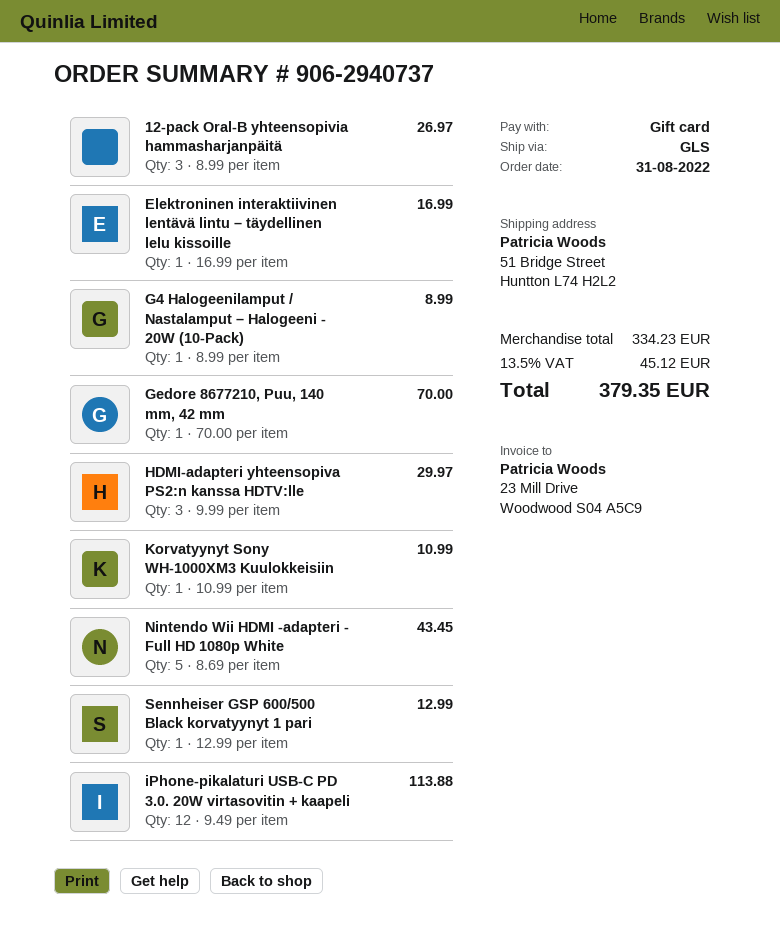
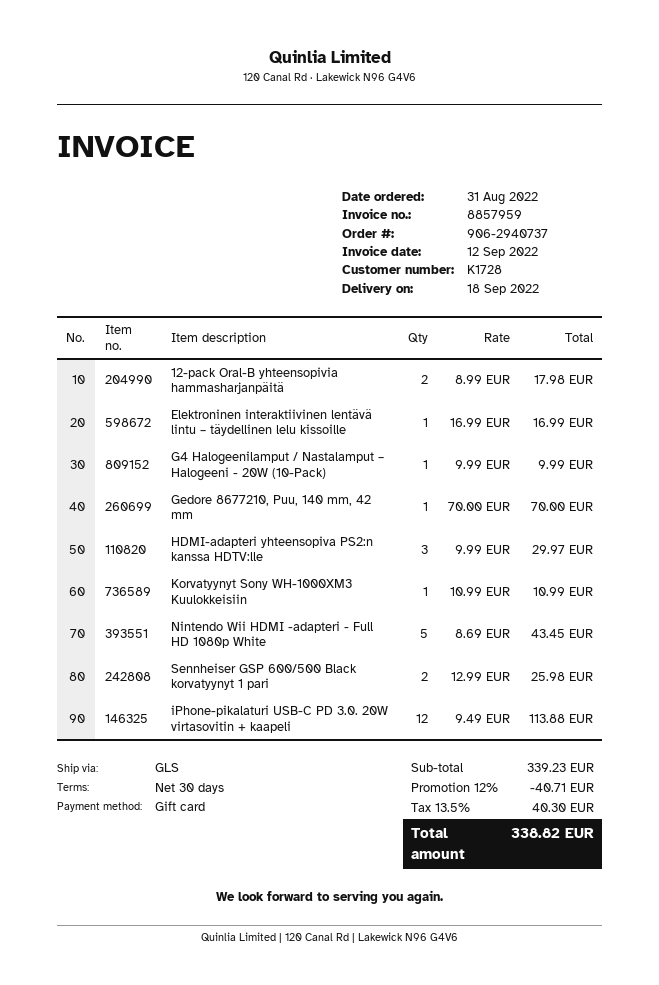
12-pack Oral-B yhteensopivia hammasharjanpäitä: 3 x 8.99 = 26.97 -> 2 x 8.99 = 17.98
G4 Halogeenilamput / Nastalamput – Halogeeni - 20W (10-Pack): 1 x 8.99 = 8.99 -> 1 x 9.99 = 9.99
Sennheiser GSP 600/500 Black korvatyynyt 1 pari: 1 x 12.99 = 12.99 -> 2 x 12.99 = 25.98
subtotal: 334.23 -> 339.23
discount: none -> 12% = 40.71
tax: 13.5% = 45.12 -> 13.5% = 40.30
total: 379.35 -> 338.82

